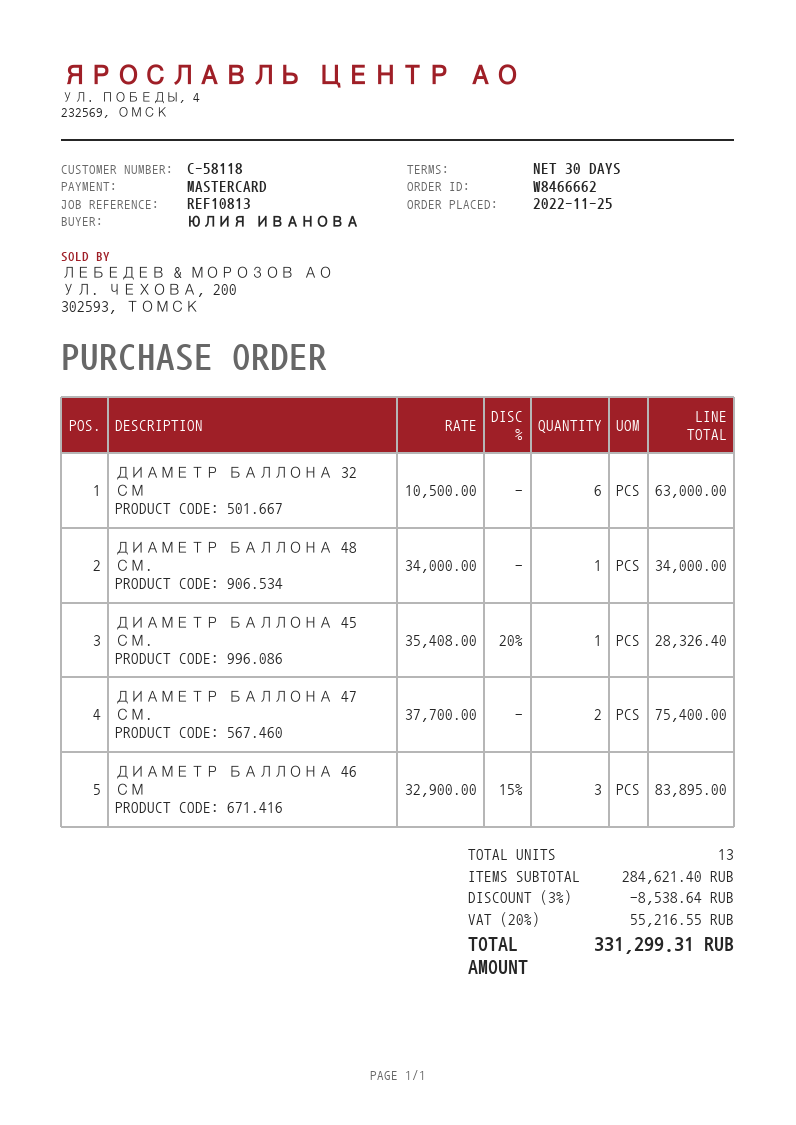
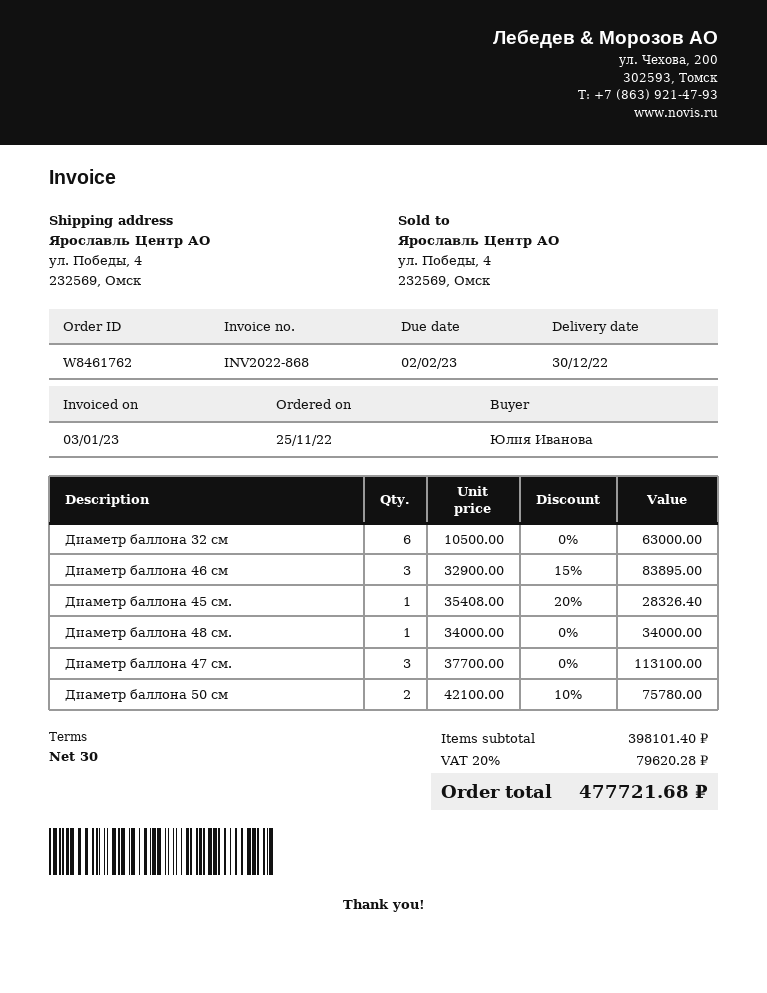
order number: W8466662 -> W8461762
ДИАМЕТР БАЛЛОНА 47 СМ.: 2 x 37700.00 = 75400.00 -> 3 x 37700.00 = 113100.00
Диаметр баллона 50 см: none -> 2 x 42100.00 - 10% = 75780.00
subtotal: 284621.40 -> 398101.40
discount: 3% = 8538.64 -> none
tax: 20% = 55216.55 -> 20% = 79620.28
total: 331299.31 -> 477721.68

